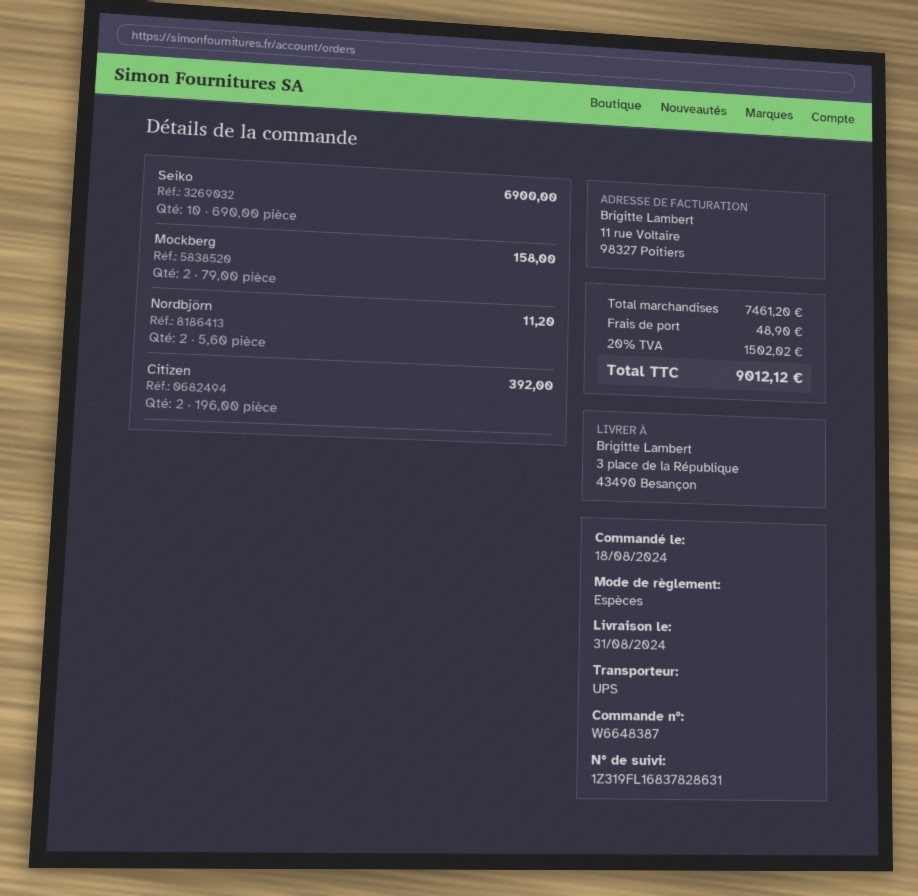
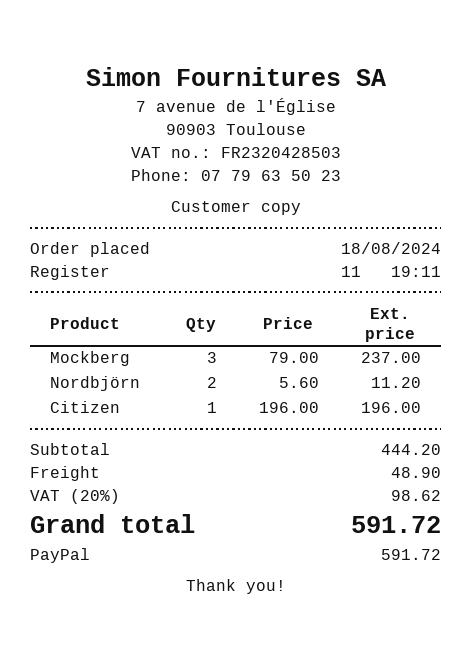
payment method: cash -> PayPal
Seiko: 10 x 690.00 = 6900.00 -> none
Mockberg: 2 x 79.00 = 158.00 -> 3 x 79.00 = 237.00
Citizen: 2 x 196.00 = 392.00 -> 1 x 196.00 = 196.00
subtotal: 7461.20 -> 444.20
tax: 20% = 1502.02 -> 20% = 98.62
total: 9012.12 -> 591.72

